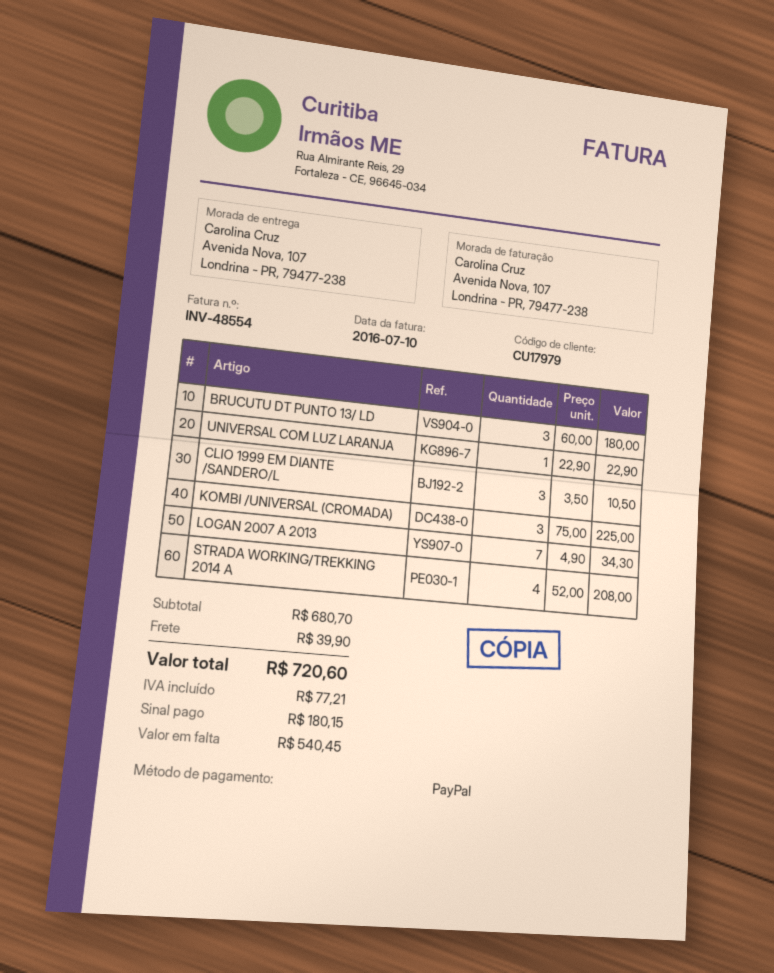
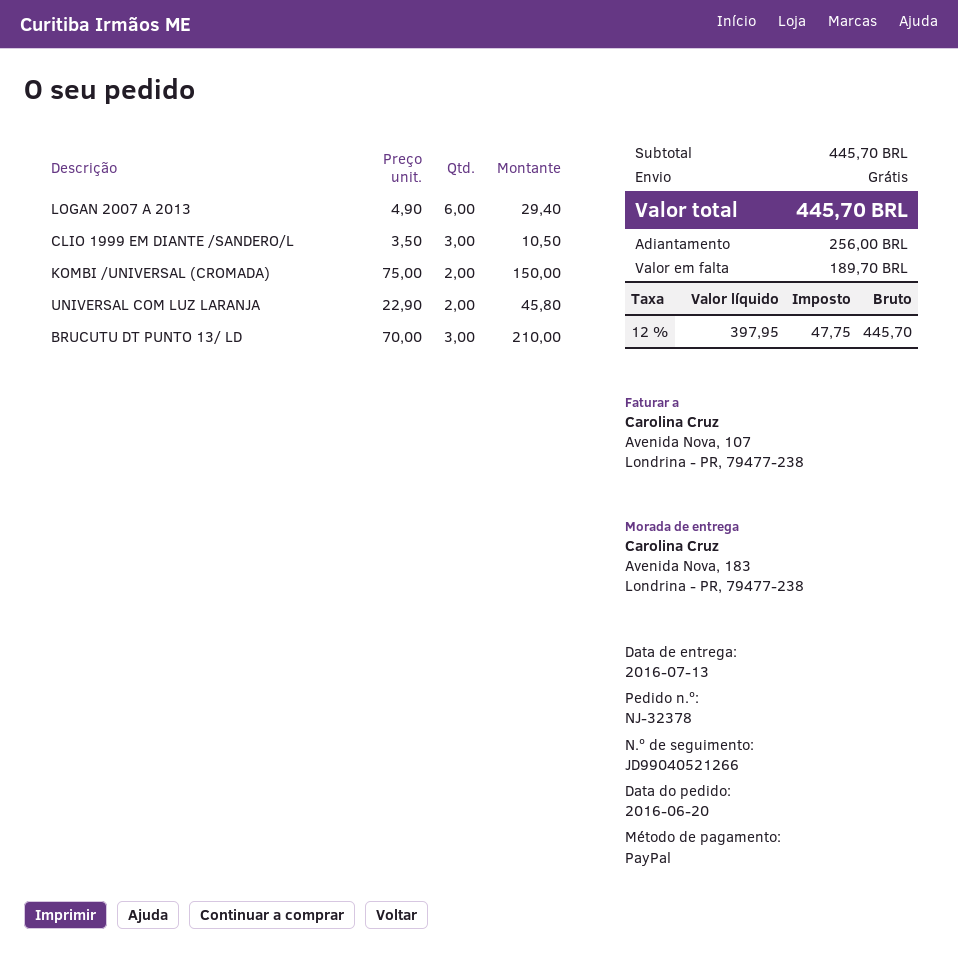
ship to: Avenida Nova, 107, Londrina - PR, 79477-238 -> Avenida Nova, 183, Londrina - PR, 79477-238
BRUCUTU DT PUNTO 13/ LD: 3 x 60.00 = 180.00 -> 3 x 70.00 = 210.00
UNIVERSAL COM LUZ LARANJA: 1 x 22.90 = 22.90 -> 2 x 22.90 = 45.80
KOMBI /UNIVERSAL (CROMADA): 3 x 75.00 = 225.00 -> 2 x 75.00 = 150.00
LOGAN 2007 A 2013: 7 x 4.90 = 34.30 -> 6 x 4.90 = 29.40
STRADA WORKING/TREKKING 2014 A: 4 x 52.00 = 208.00 -> none
subtotal: 680.70 -> 445.70
shipping: 39.90 -> 0.00
tax: 77.21 -> 47.75
total: 720.60 -> 445.70
deposit: 180.15 -> 256.00
balance: 540.45 -> 189.70

